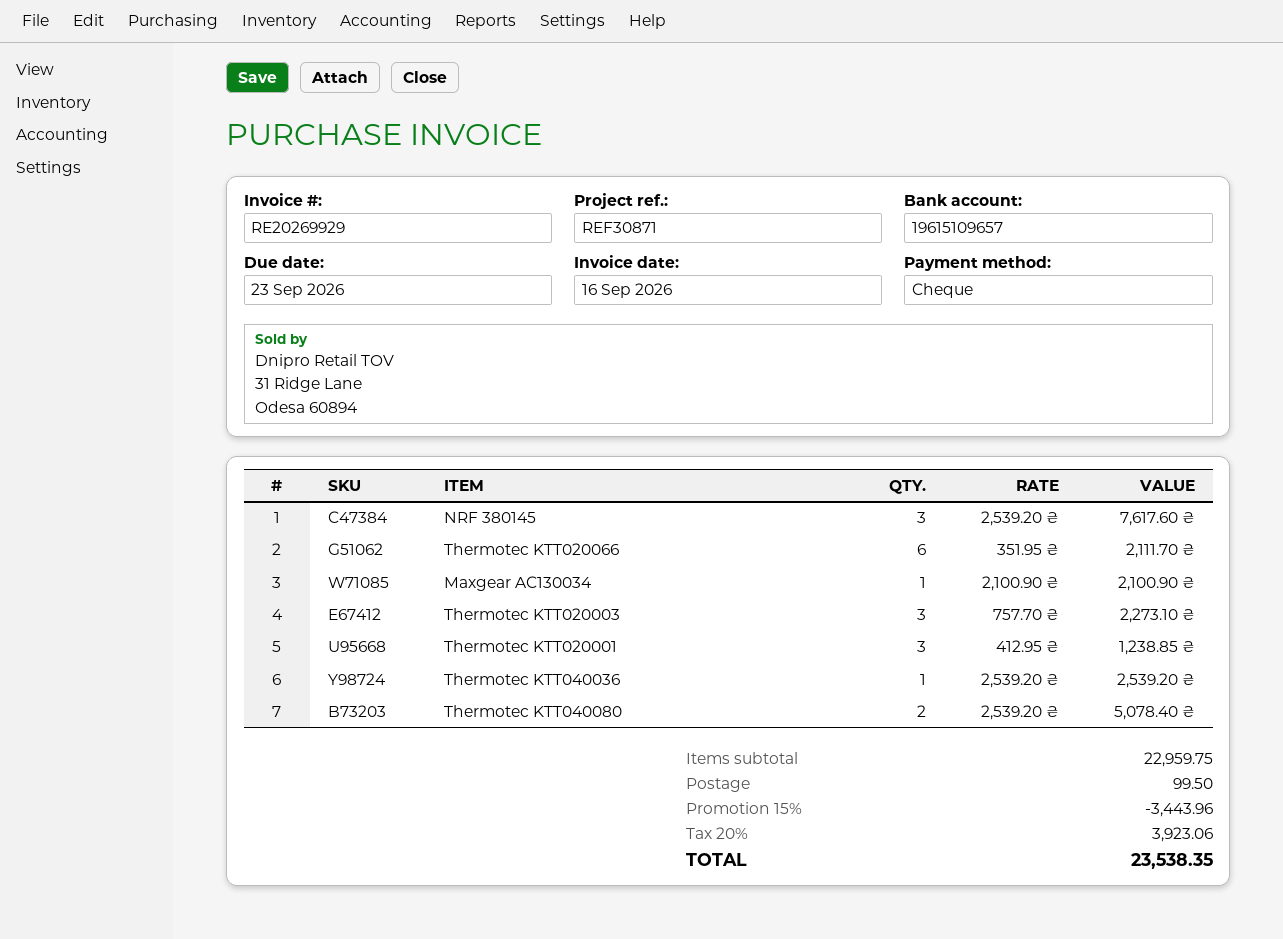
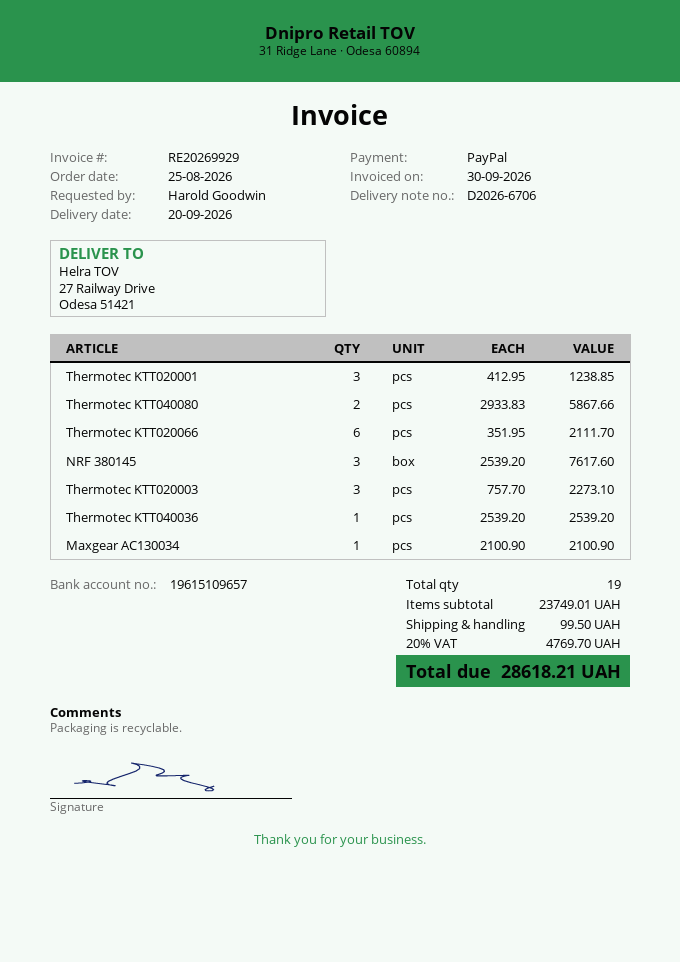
invoice date: 2026-09-16 -> 2026-09-30
payment method: cheque -> PayPal
Thermotec KTT040080: 2 x 2539.20 = 5078.40 -> 2 x 2933.83 = 5867.66
subtotal: 22959.75 -> 23749.01
discount: 15% = 3443.96 -> none
tax: 20% = 3923.06 -> 20% = 4769.70
total: 23538.35 -> 28618.21

